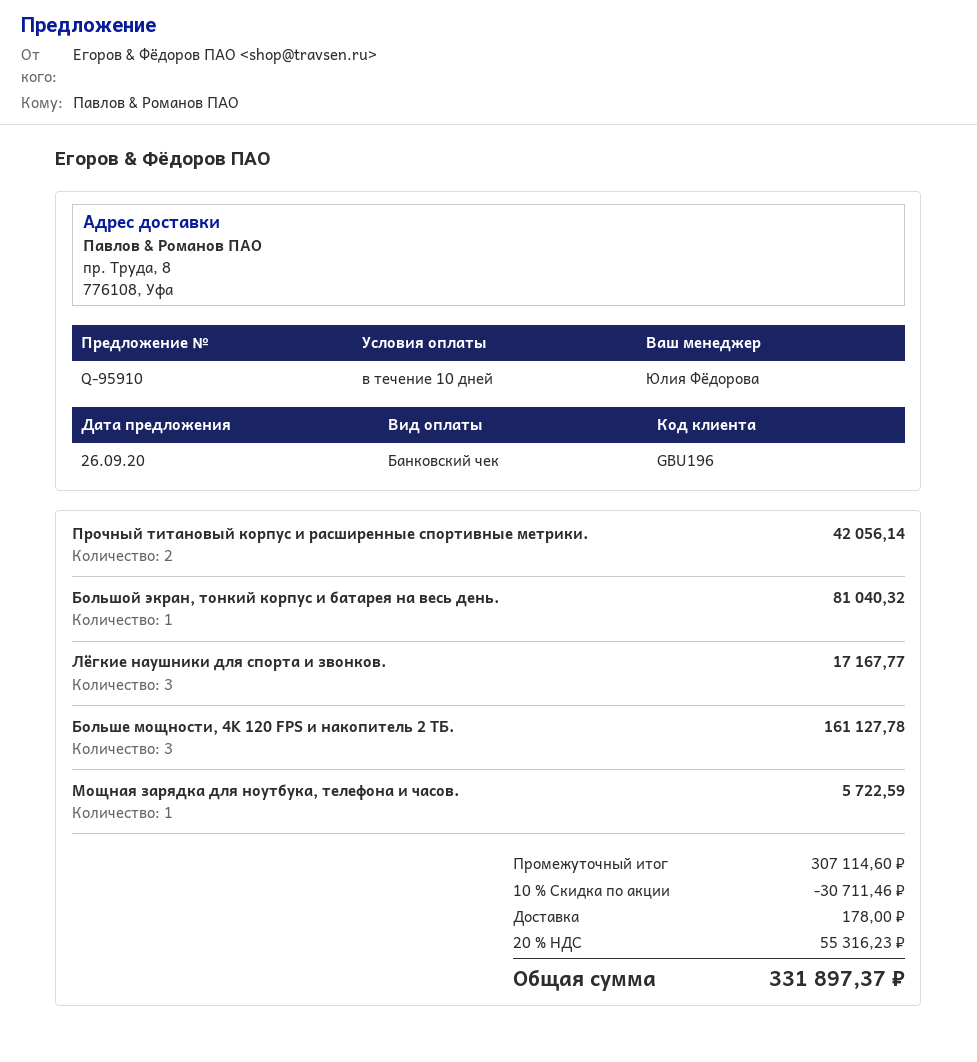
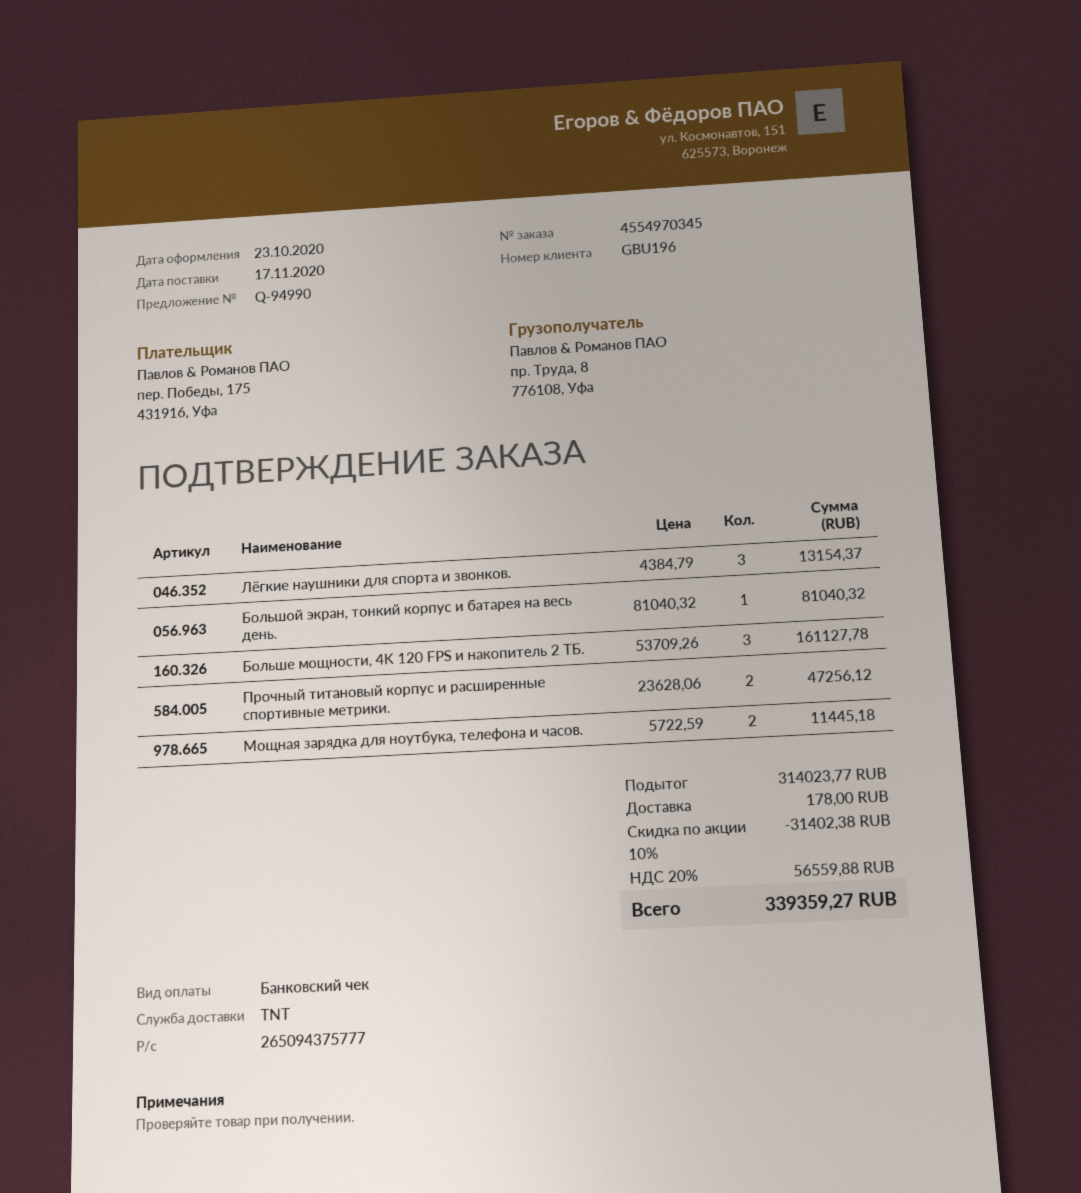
quote number: Q-95910 -> Q-94990
Прочный титановый корпус и расширенные спортивные метрики.: 2 for 42056.14 -> 2 for 47256.12
Лёгкие наушники для спорта и звонков.: 3 for 17167.77 -> 3 for 13154.37
Мощная зарядка для ноутбука, телефона и часов.: 1 for 5722.59 -> 2 for 11445.18
subtotal: 307114.60 -> 314023.77
discount: 10% = 30711.46 -> 10% = 31402.38
tax: 20% = 55316.23 -> 20% = 56559.88
total: 331897.37 -> 339359.27

